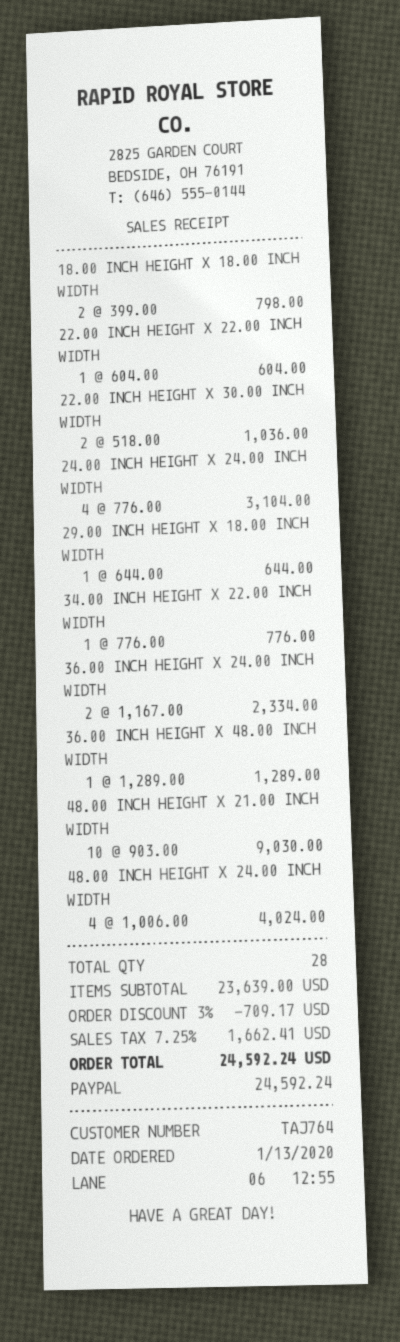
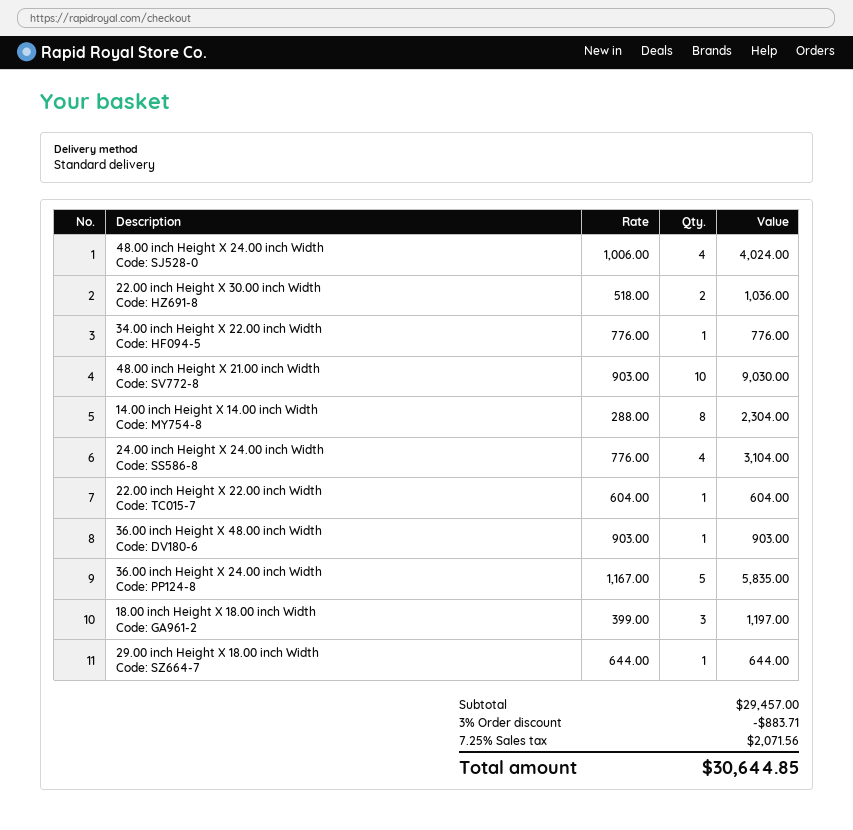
18.00 INCH HEIGHT X 18.00 INCH WIDTH: 2 x 399.00 = 798.00 -> 3 x 399.00 = 1197.00
36.00 INCH HEIGHT X 24.00 INCH WIDTH: 2 x 1167.00 = 2334.00 -> 5 x 1167.00 = 5835.00
36.00 INCH HEIGHT X 48.00 INCH WIDTH: 1 x 1289.00 = 1289.00 -> 1 x 903.00 = 903.00
14.00 inch Height X 14.00 inch Width: none -> 8 x 288.00 = 2304.00
subtotal: 23639.00 -> 29457.00
discount: 3% = 709.17 -> 3% = 883.71
tax: 7.25% = 1662.41 -> 7.25% = 2071.56
total: 24592.24 -> 30644.85

